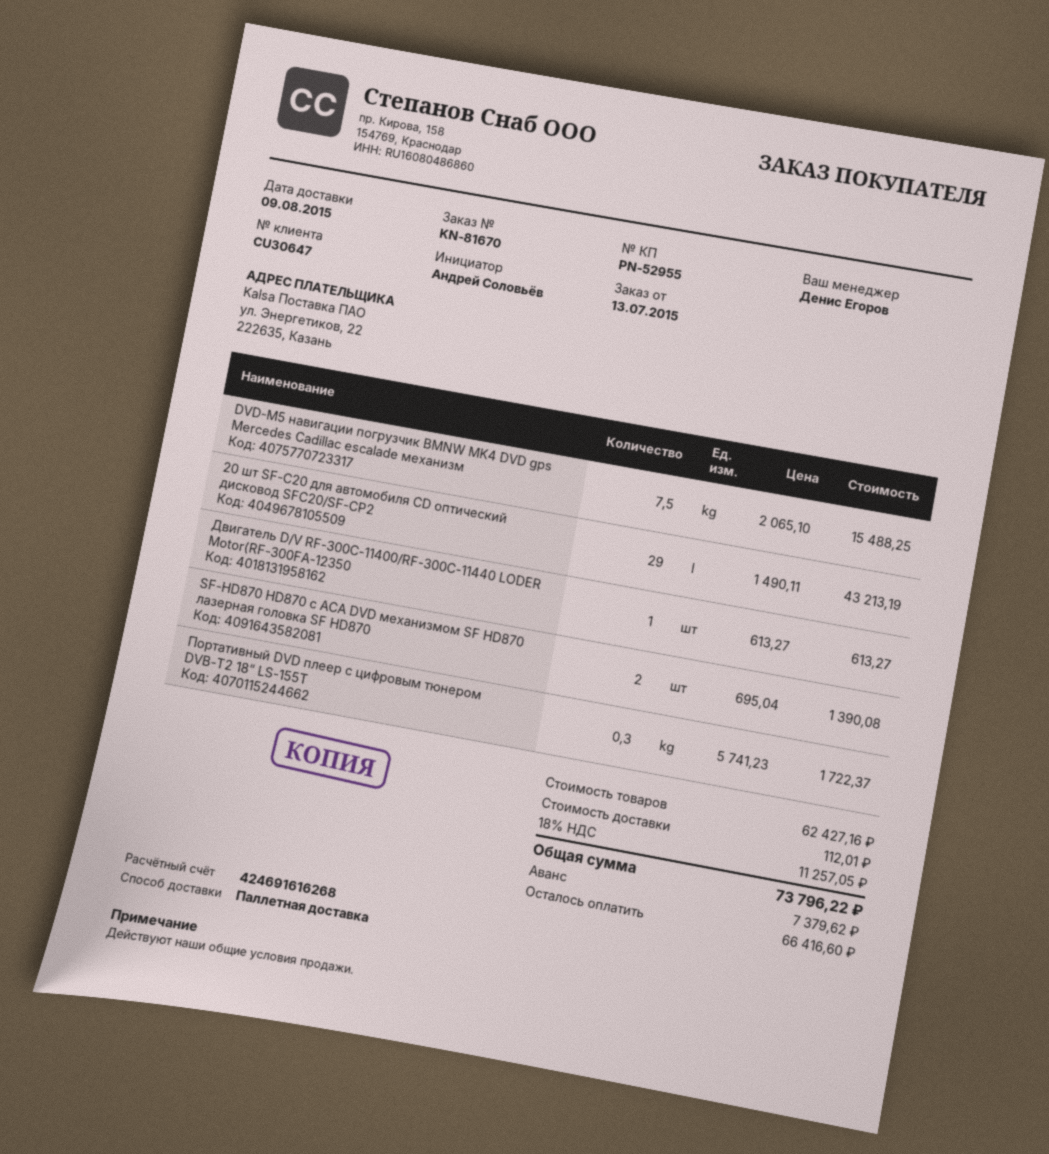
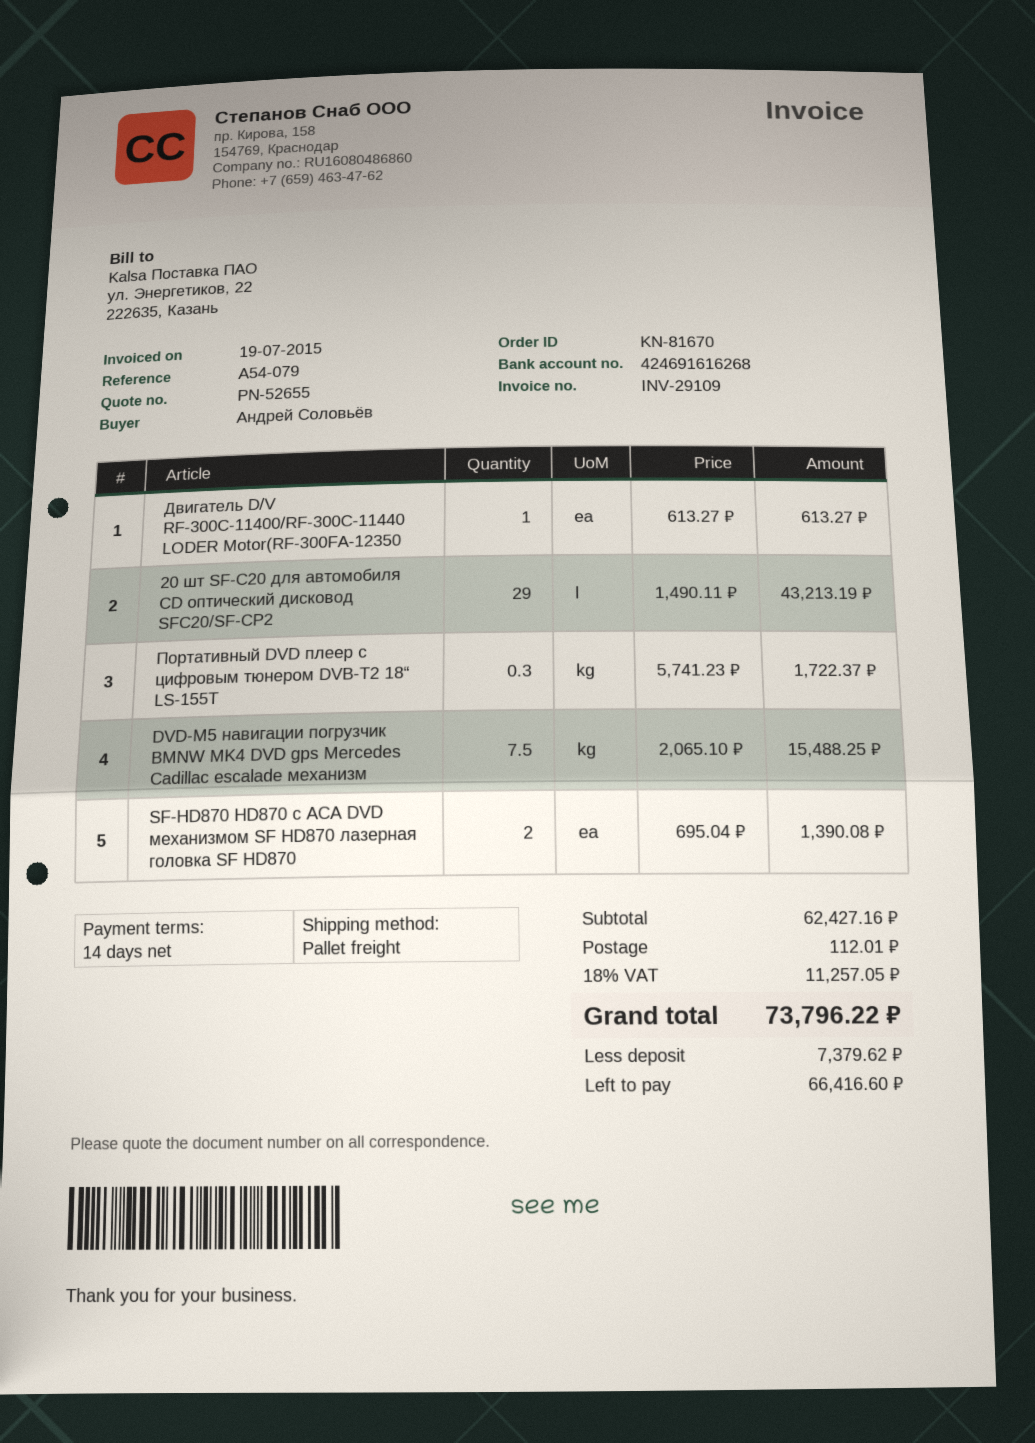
quote number: PN-52955 -> PN-52655

